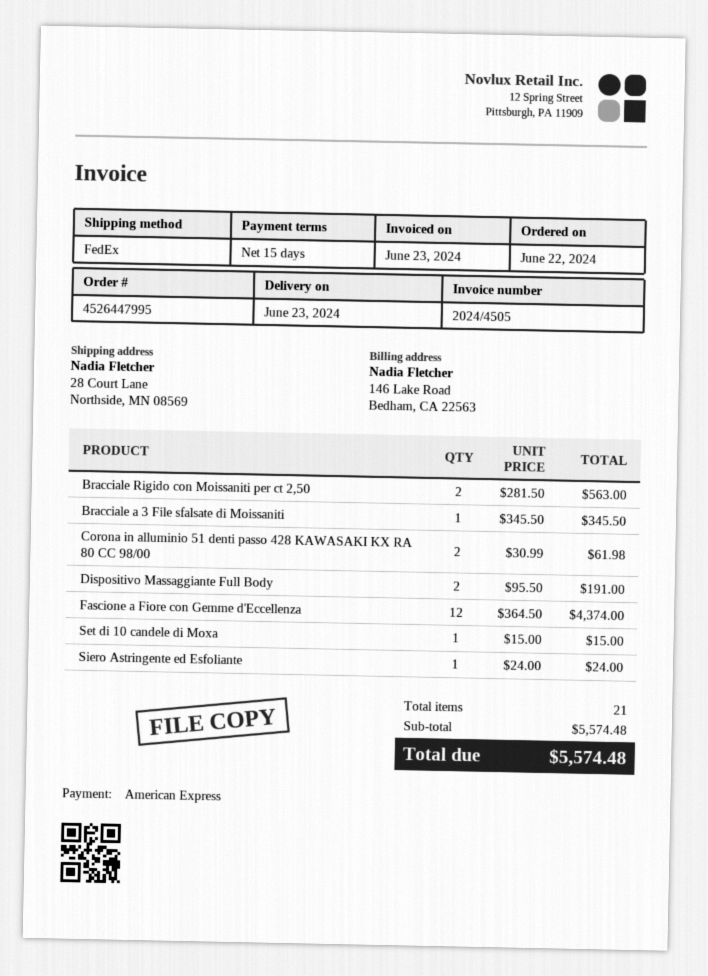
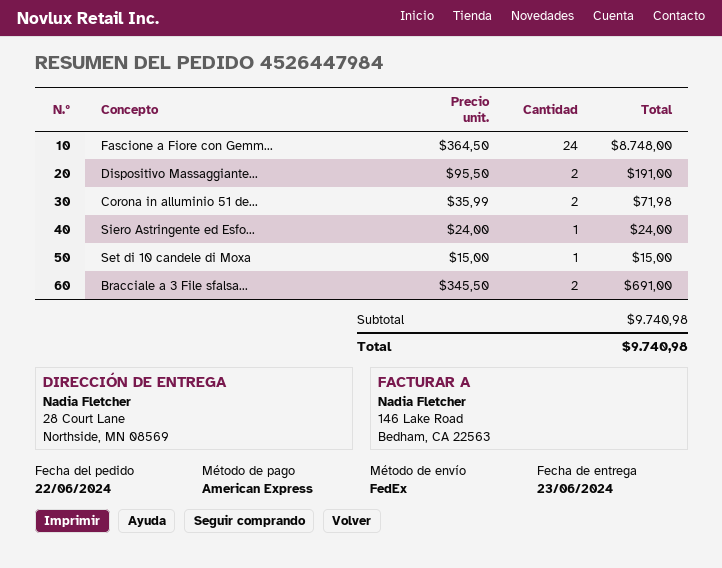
order number: 4526447995 -> 4526447984
Bracciale Rigido con Moissaniti per ct 2,50: 2 x 281.50 = 563.00 -> none
Bracciale a 3 File sfalsate di Moissaniti: 1 x 345.50 = 345.50 -> 2 x 345.50 = 691.00
Corona in alluminio 51 denti passo 428 KAWASAKI KX RA 80 CC 98/00: 2 x 30.99 = 61.98 -> 2 x 35.99 = 71.98
Fascione a Fiore con Gemme d'Eccellenza: 12 x 364.50 = 4374.00 -> 24 x 364.50 = 8748.00
subtotal: 5574.48 -> 9740.98
total: 5574.48 -> 9740.98

